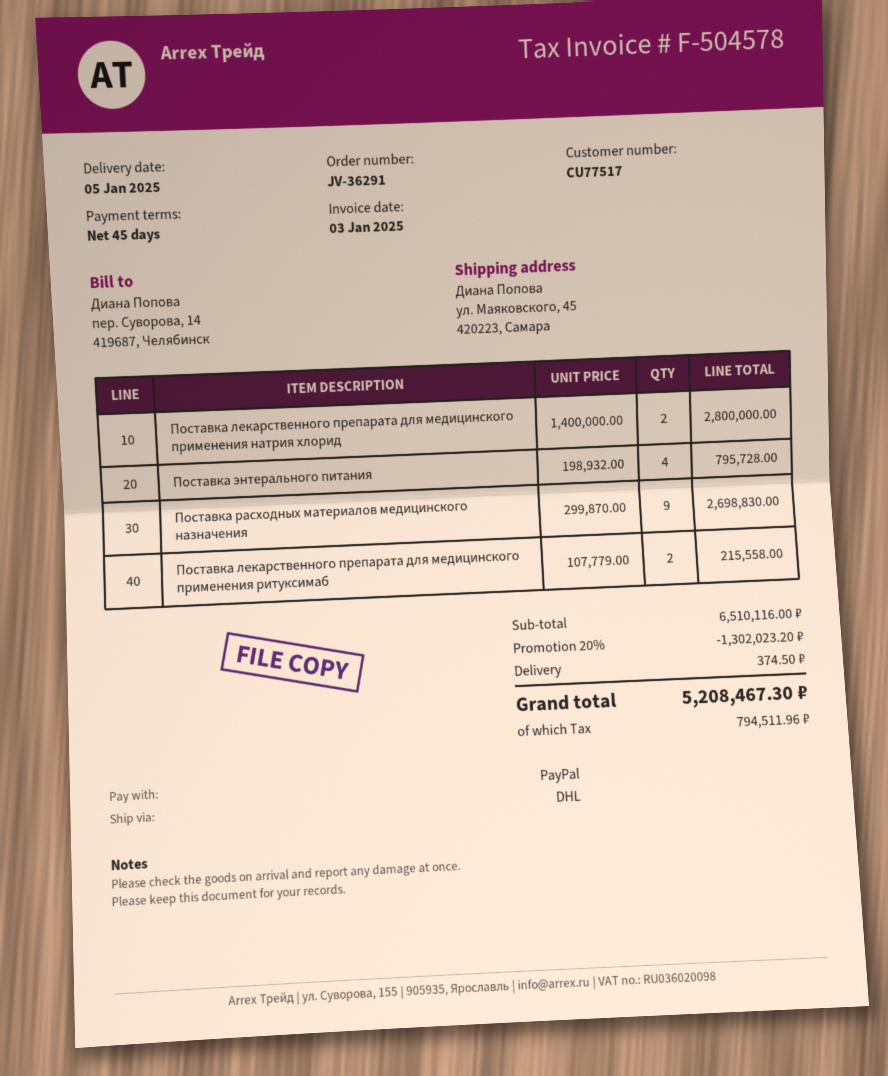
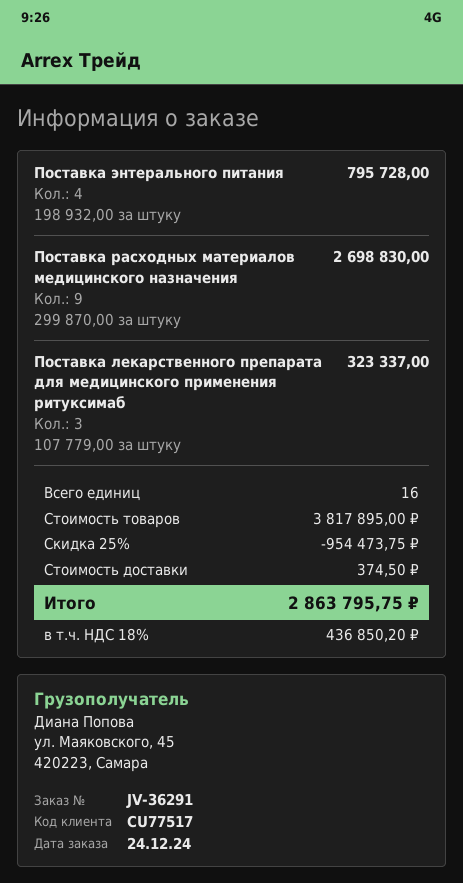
Поставка лекарственного препарата для медицинского применения натрия хлорид: 2 x 1400000.00 = 2800000.00 -> none
Поставка лекарственного препарата для медицинского применения ритуксимаб: 2 x 107779.00 = 215558.00 -> 3 x 107779.00 = 323337.00
subtotal: 6510116.00 -> 3817895.00
discount: 20% = 1302023.20 -> 25% = 954473.75
tax: 794511.96 -> 436850.20
total: 5208467.30 -> 2863795.75

